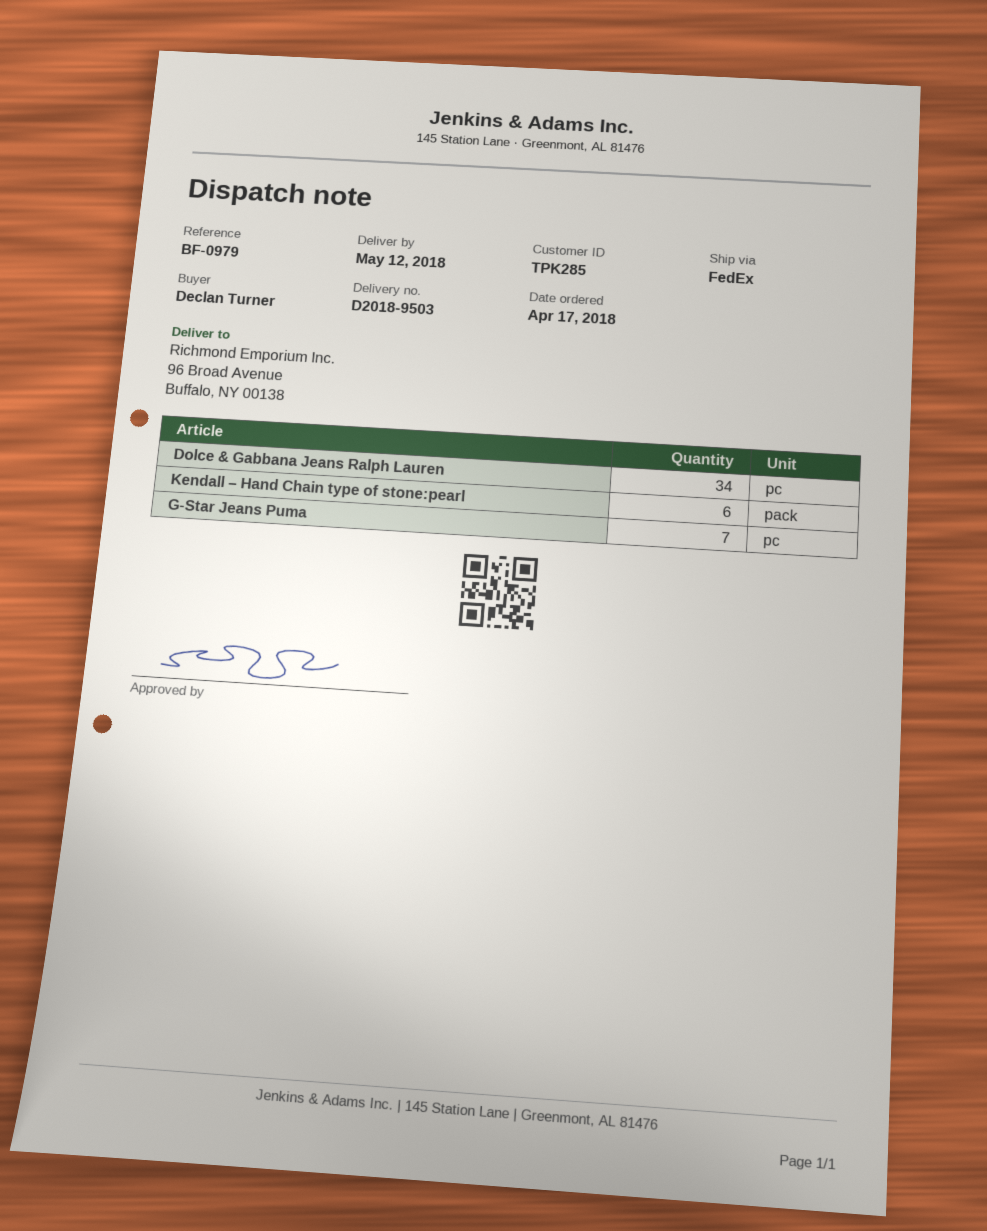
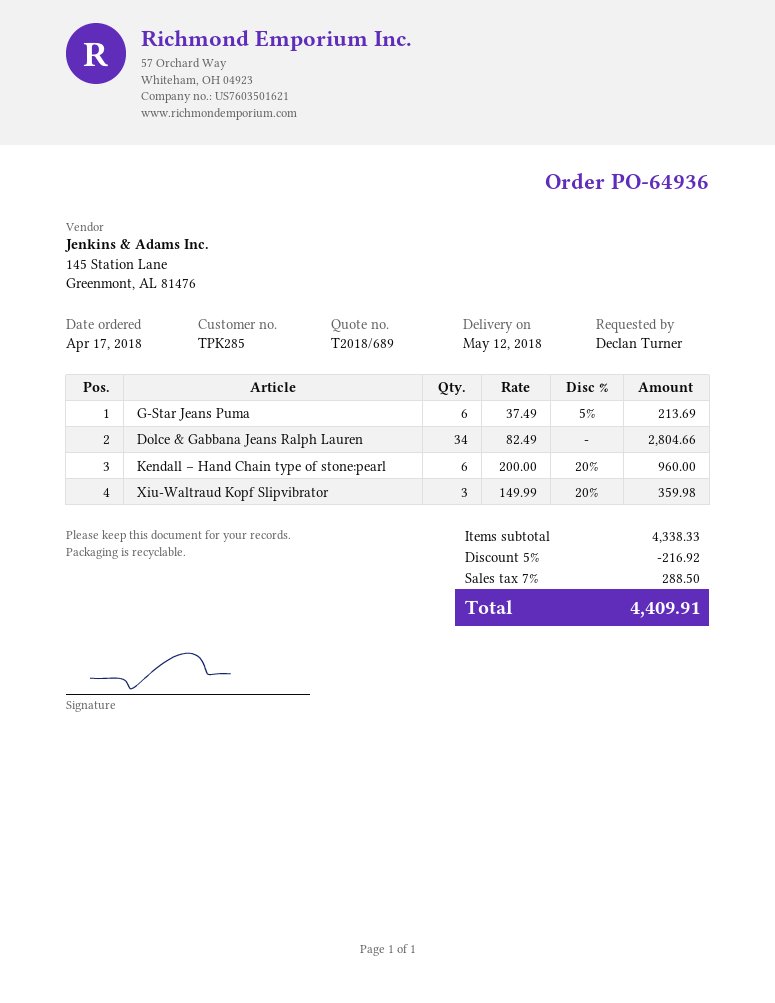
G-Star Jeans Puma: 7 -> 6
Xiu-Waltraud Kopf Slipvibrator: none -> 3

